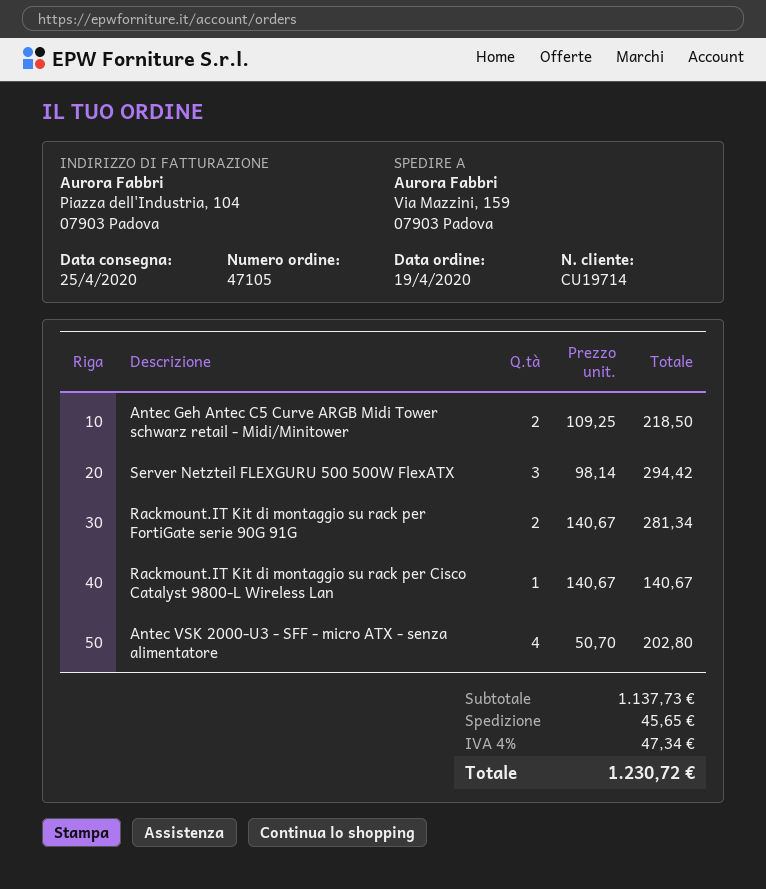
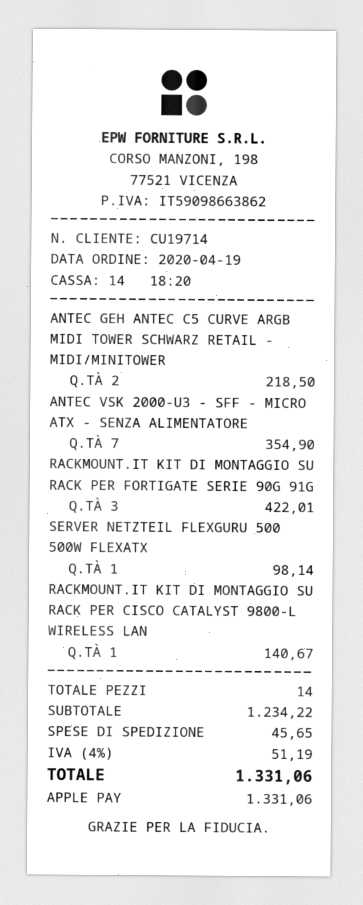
Server Netzteil FLEXGURU 500 500W FlexATX: 3 for 294.42 -> 1 for 98.14
Rackmount.IT Kit di montaggio su rack per FortiGate serie 90G 91G: 2 for 281.34 -> 3 for 422.01
Antec VSK 2000-U3 - SFF - micro ATX - senza alimentatore: 4 for 202.80 -> 7 for 354.90
subtotal: 1137.73 -> 1234.22
tax: 4% = 47.34 -> 4% = 51.19
total: 1230.72 -> 1331.06

